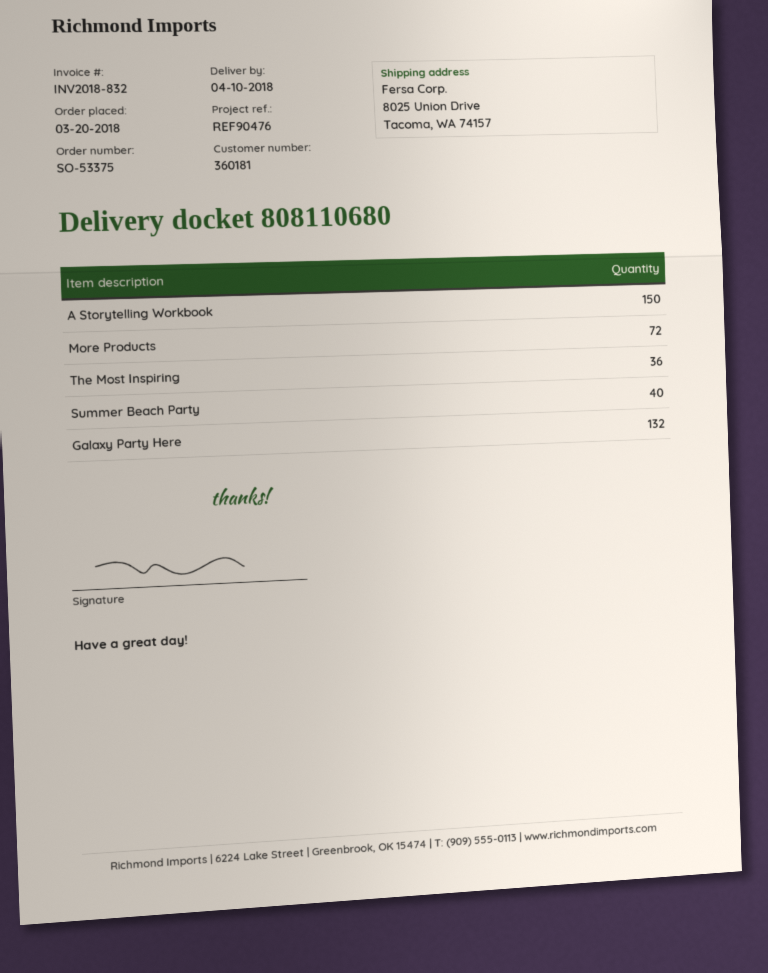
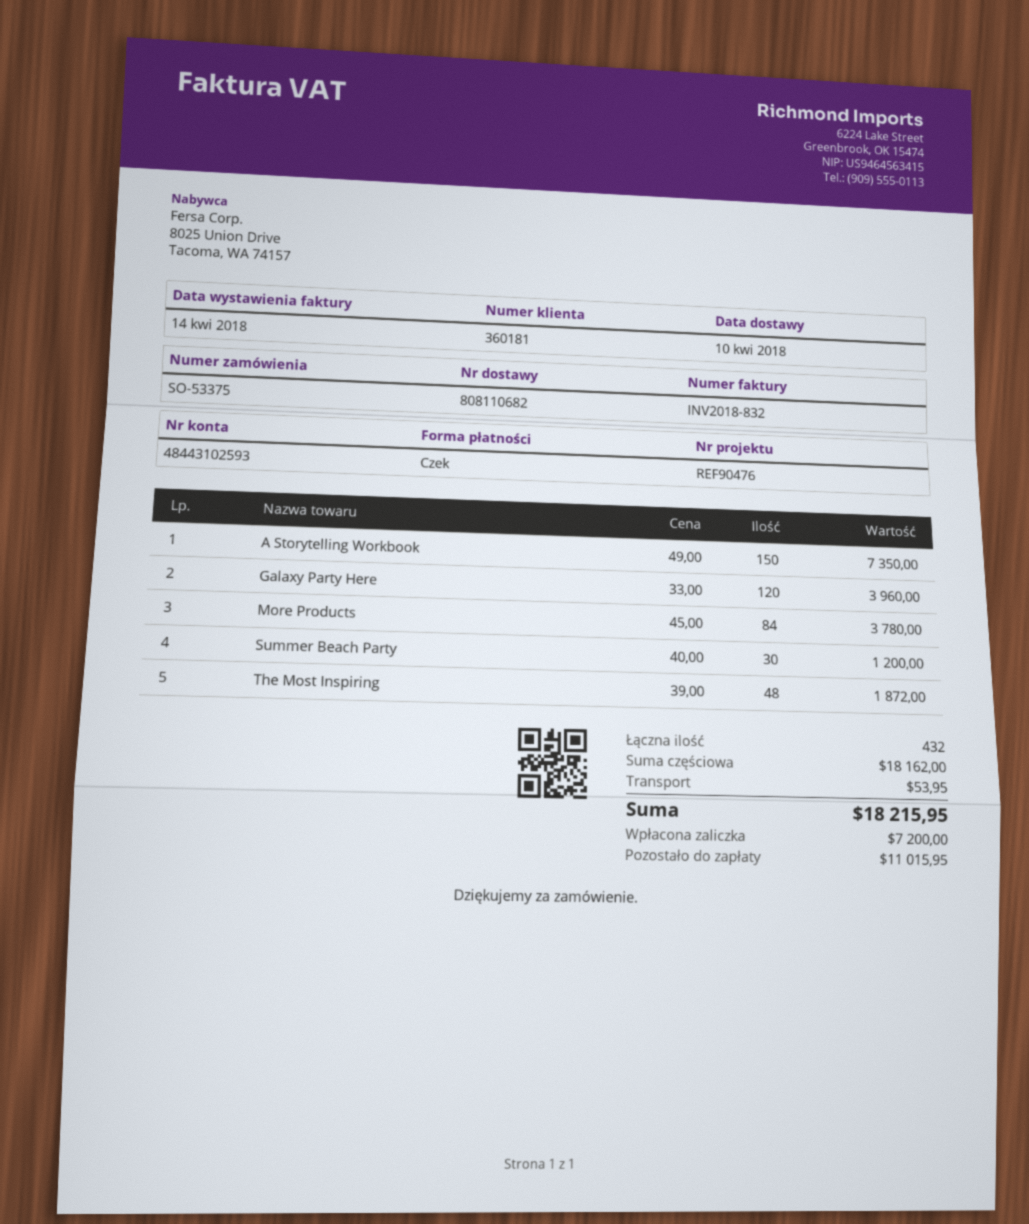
delivery note number: 808110680 -> 808110682
More Products: 72 -> 84
The Most Inspiring: 36 -> 48
Summer Beach Party: 40 -> 30
Galaxy Party Here: 132 -> 120

